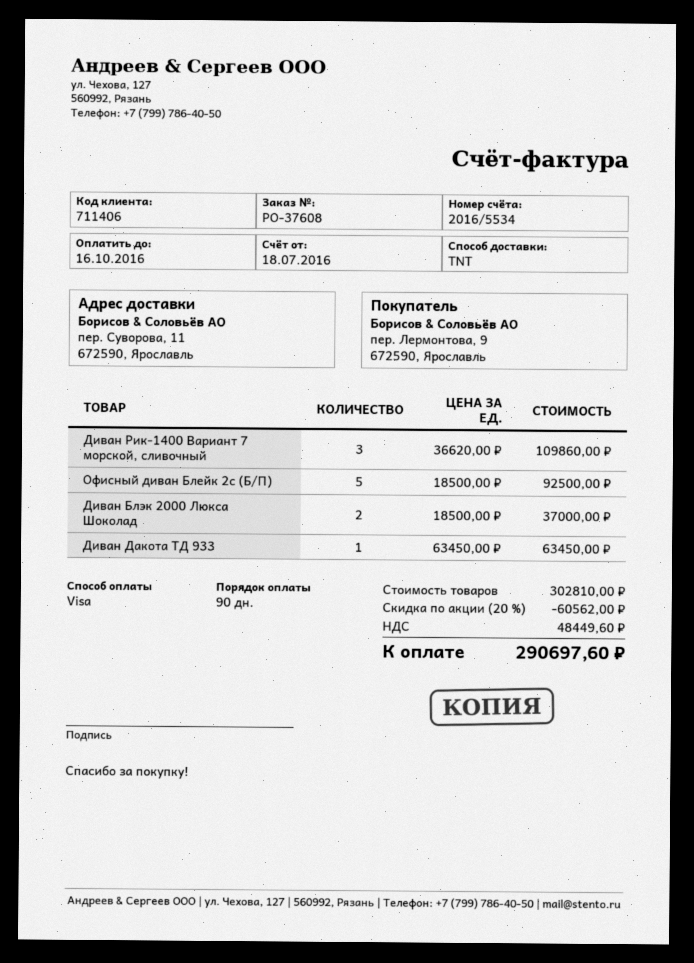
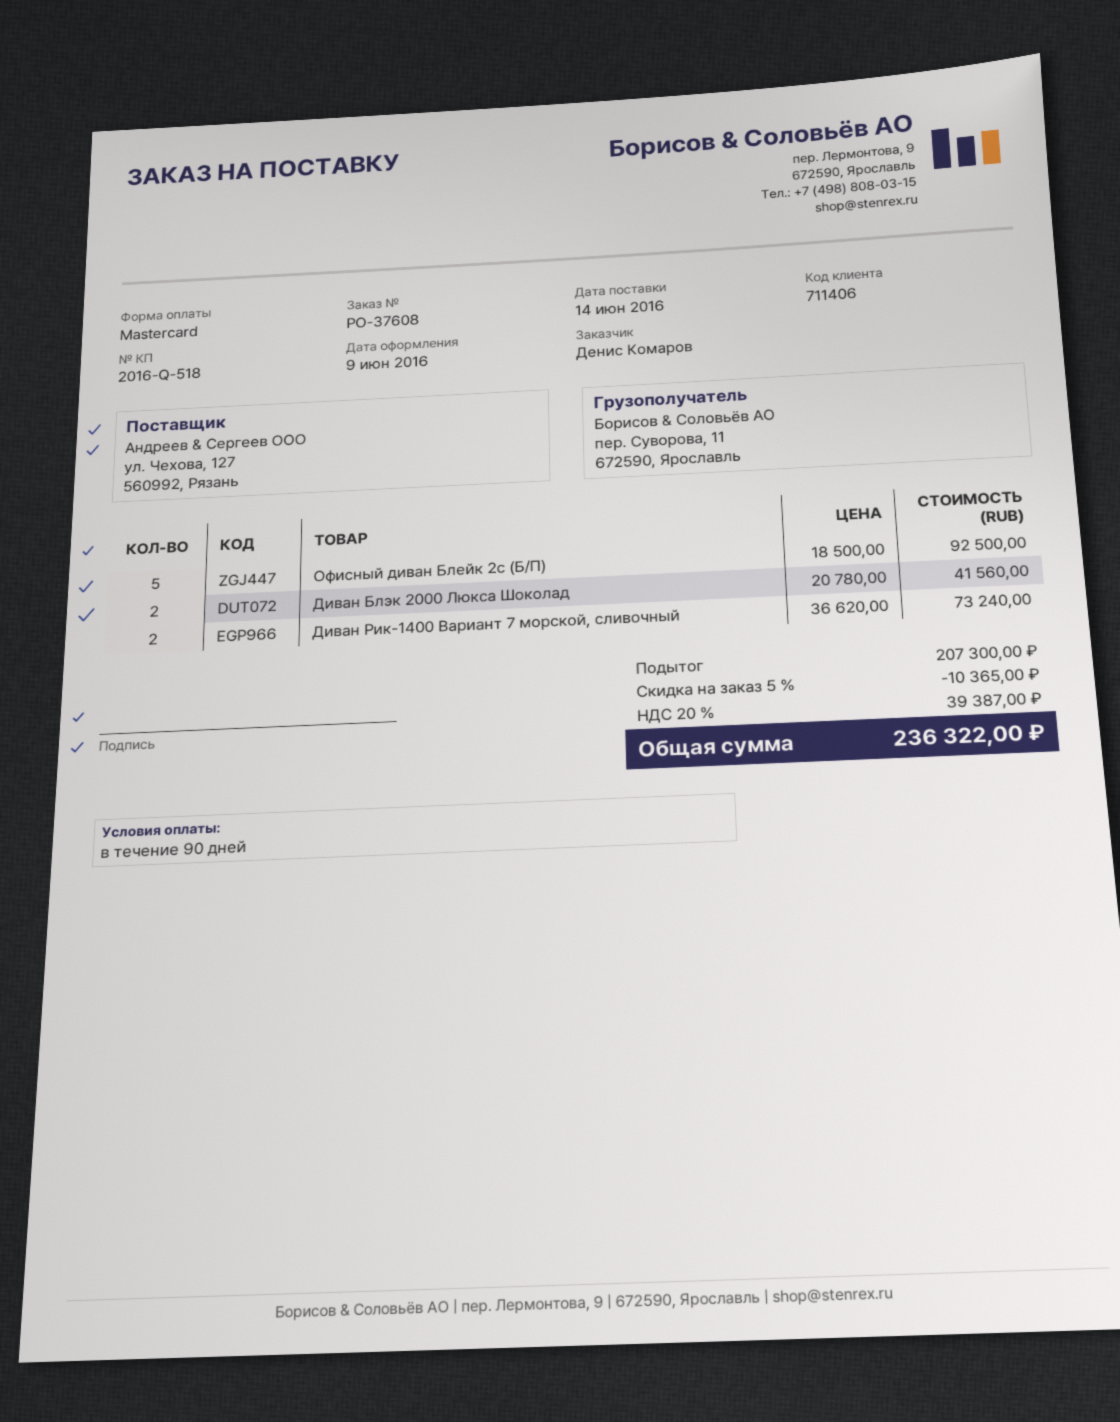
payment method: Visa -> Mastercard
Диван Рик-1400 Вариант 7 морской, сливочный: 3 x 36620.00 = 109860.00 -> 2 x 36620.00 = 73240.00
Диван Блэк 2000 Люкса Шоколад: 2 x 18500.00 = 37000.00 -> 2 x 20780.00 = 41560.00
Диван Дакота ТД 933: 1 x 63450.00 = 63450.00 -> none
subtotal: 302810.00 -> 207300.00
discount: 20% = 60562.00 -> 5% = 10365.00
tax: 48449.60 -> 39387.00
total: 290697.60 -> 236322.00

